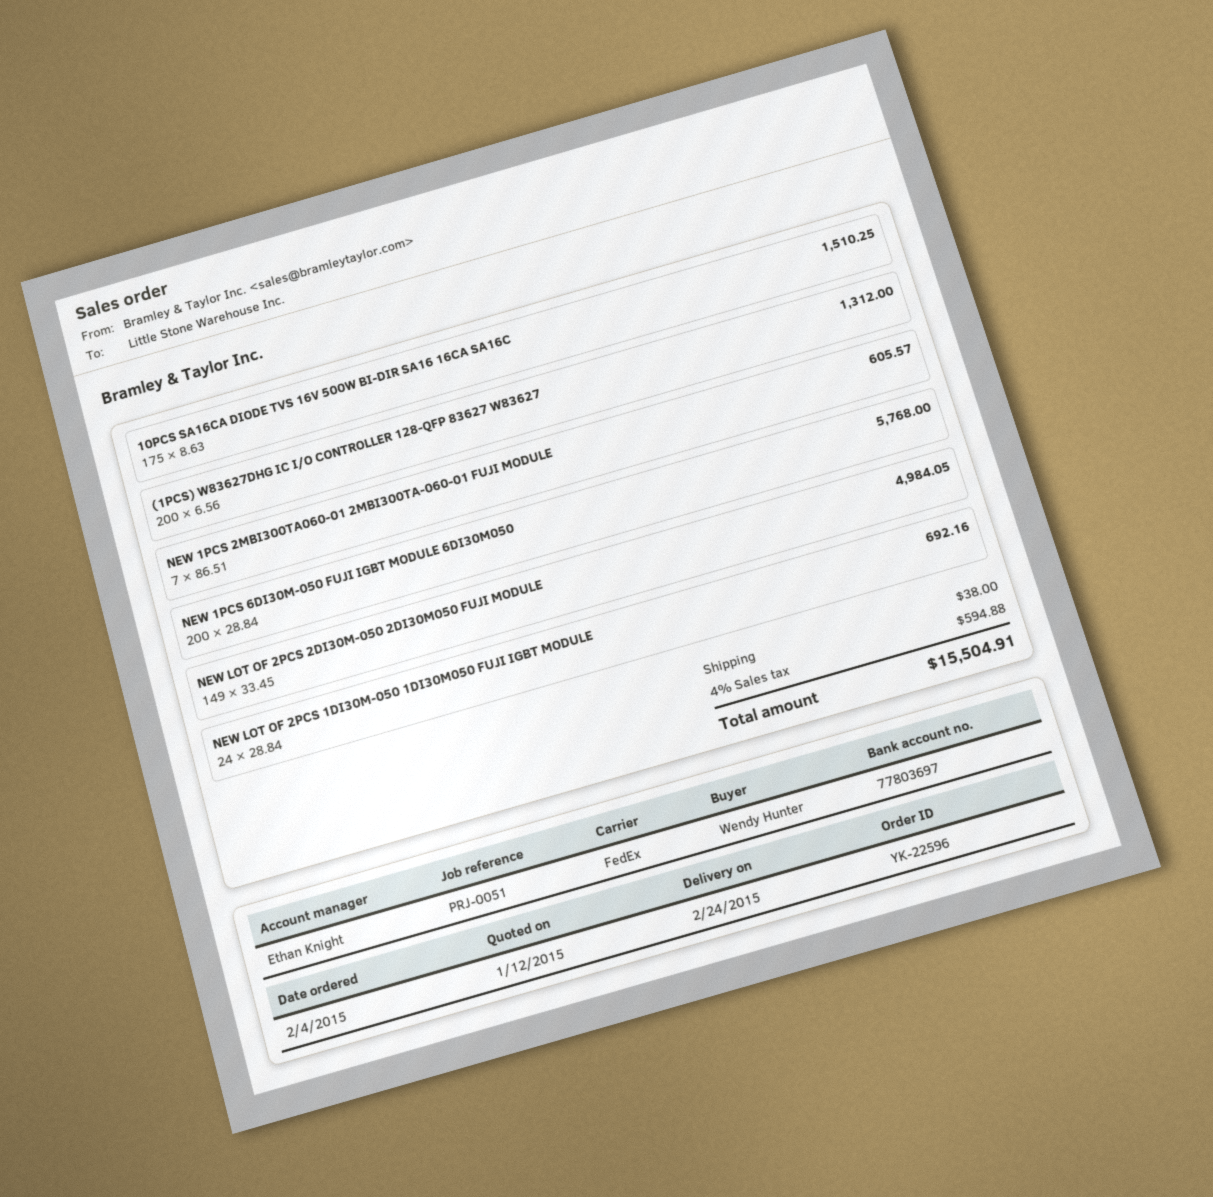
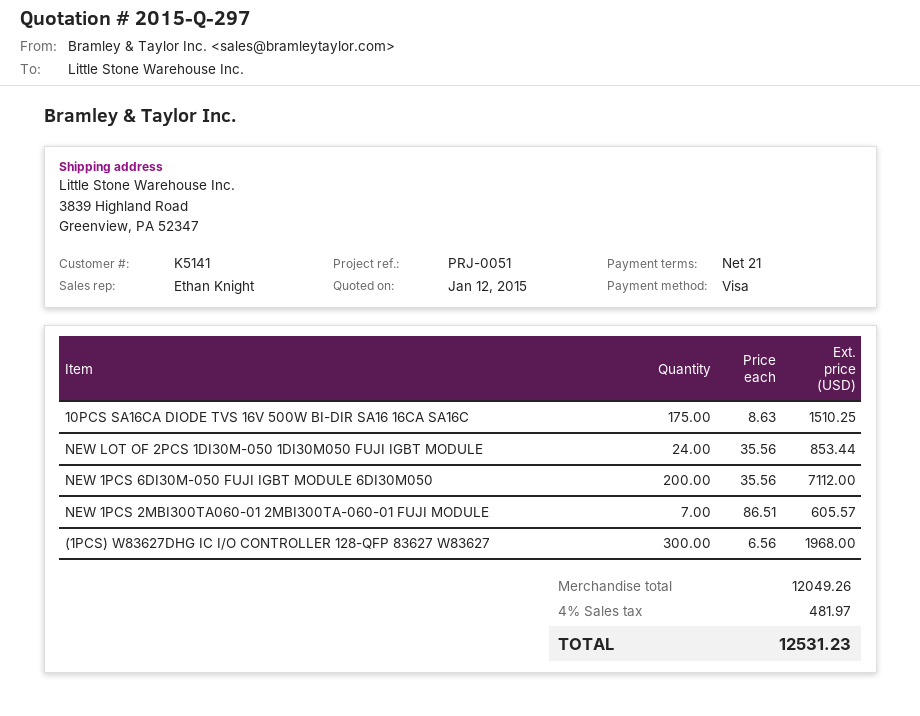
(1PCS) W83627DHG IC I/O CONTROLLER 128-QFP 83627 W83627: 200 x 6.56 = 1312.00 -> 300 x 6.56 = 1968.00
NEW 1PCS 6DI30M-050 FUJI IGBT MODULE 6DI30M050: 200 x 28.84 = 5768.00 -> 200 x 35.56 = 7112.00
NEW LOT OF 2PCS 2DI30M-050 2DI30M050 FUJI MODULE: 149 x 33.45 = 4984.05 -> none
NEW LOT OF 2PCS 1DI30M-050 1DI30M050 FUJI IGBT MODULE: 24 x 28.84 = 692.16 -> 24 x 35.56 = 853.44
shipping: 38.00 -> none
tax: 4% = 594.88 -> 4% = 481.97
total: 15504.91 -> 12531.23

